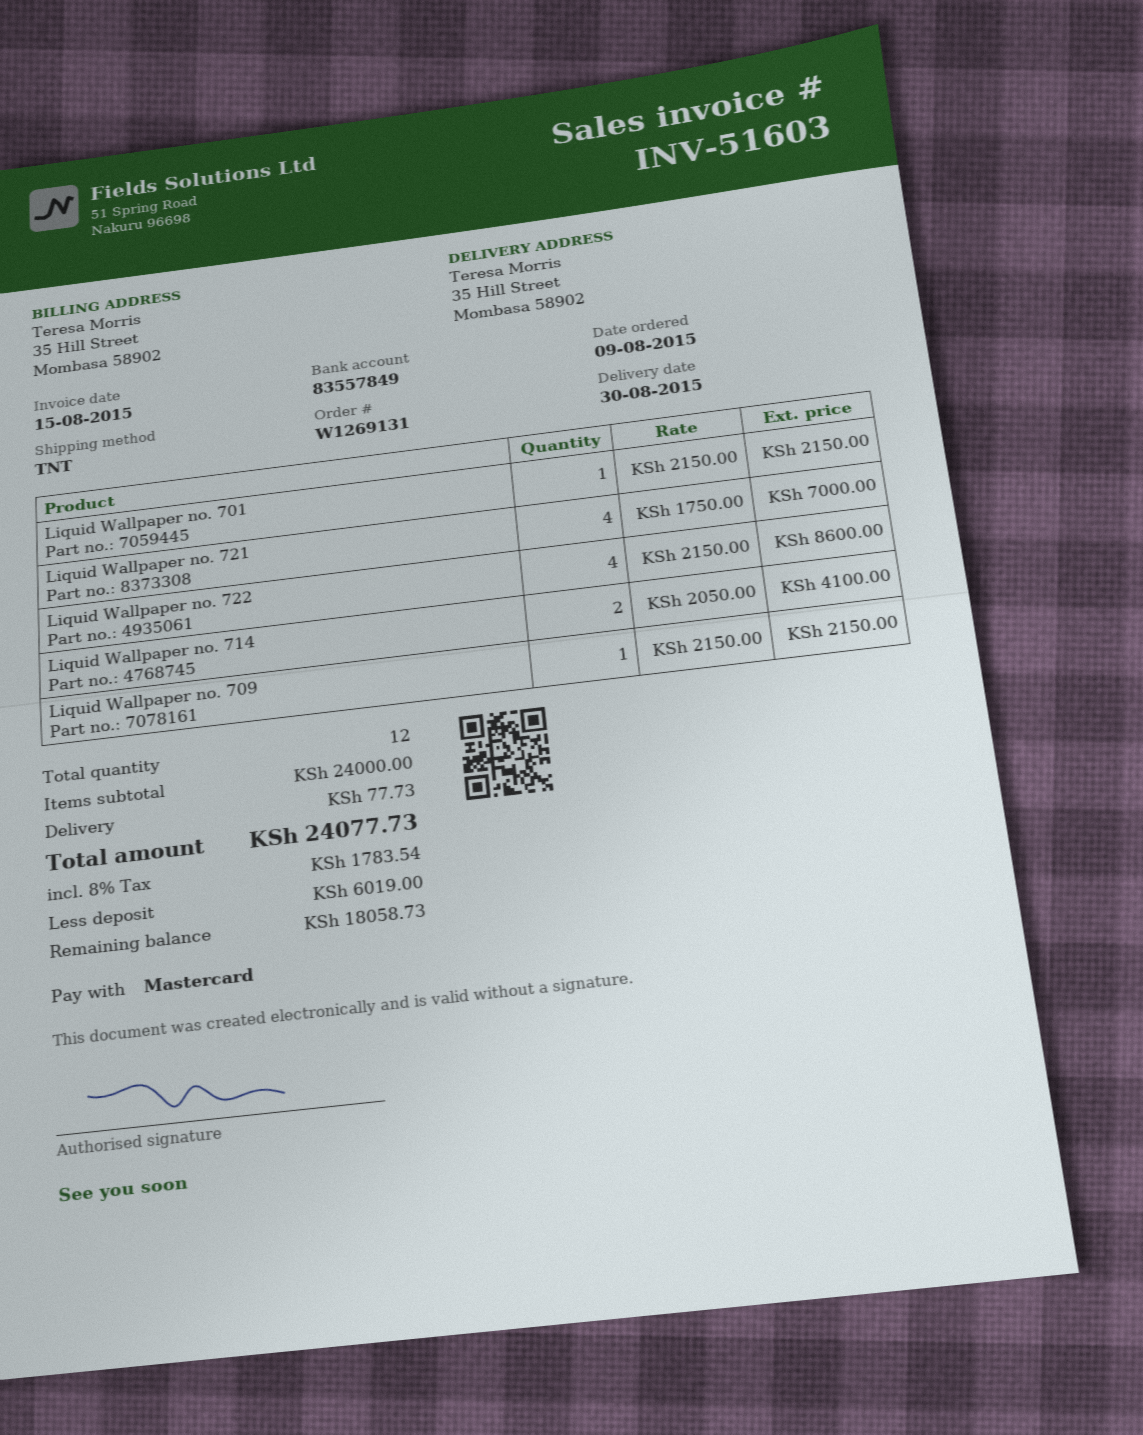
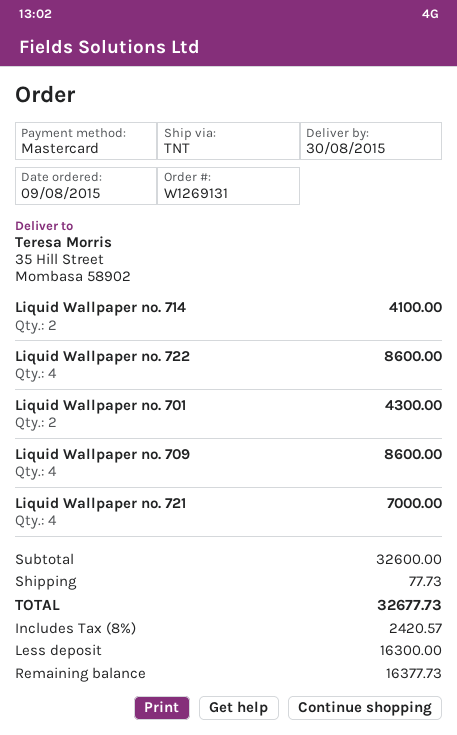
Liquid Wallpaper no. 701: 1 for 2150.00 -> 2 for 4300.00
Liquid Wallpaper no. 709: 1 for 2150.00 -> 4 for 8600.00
subtotal: 24000.00 -> 32600.00
tax: 8% = 1783.54 -> 8% = 2420.57
total: 24077.73 -> 32677.73
deposit: 6019.00 -> 16300.00
balance: 18058.73 -> 16377.73

